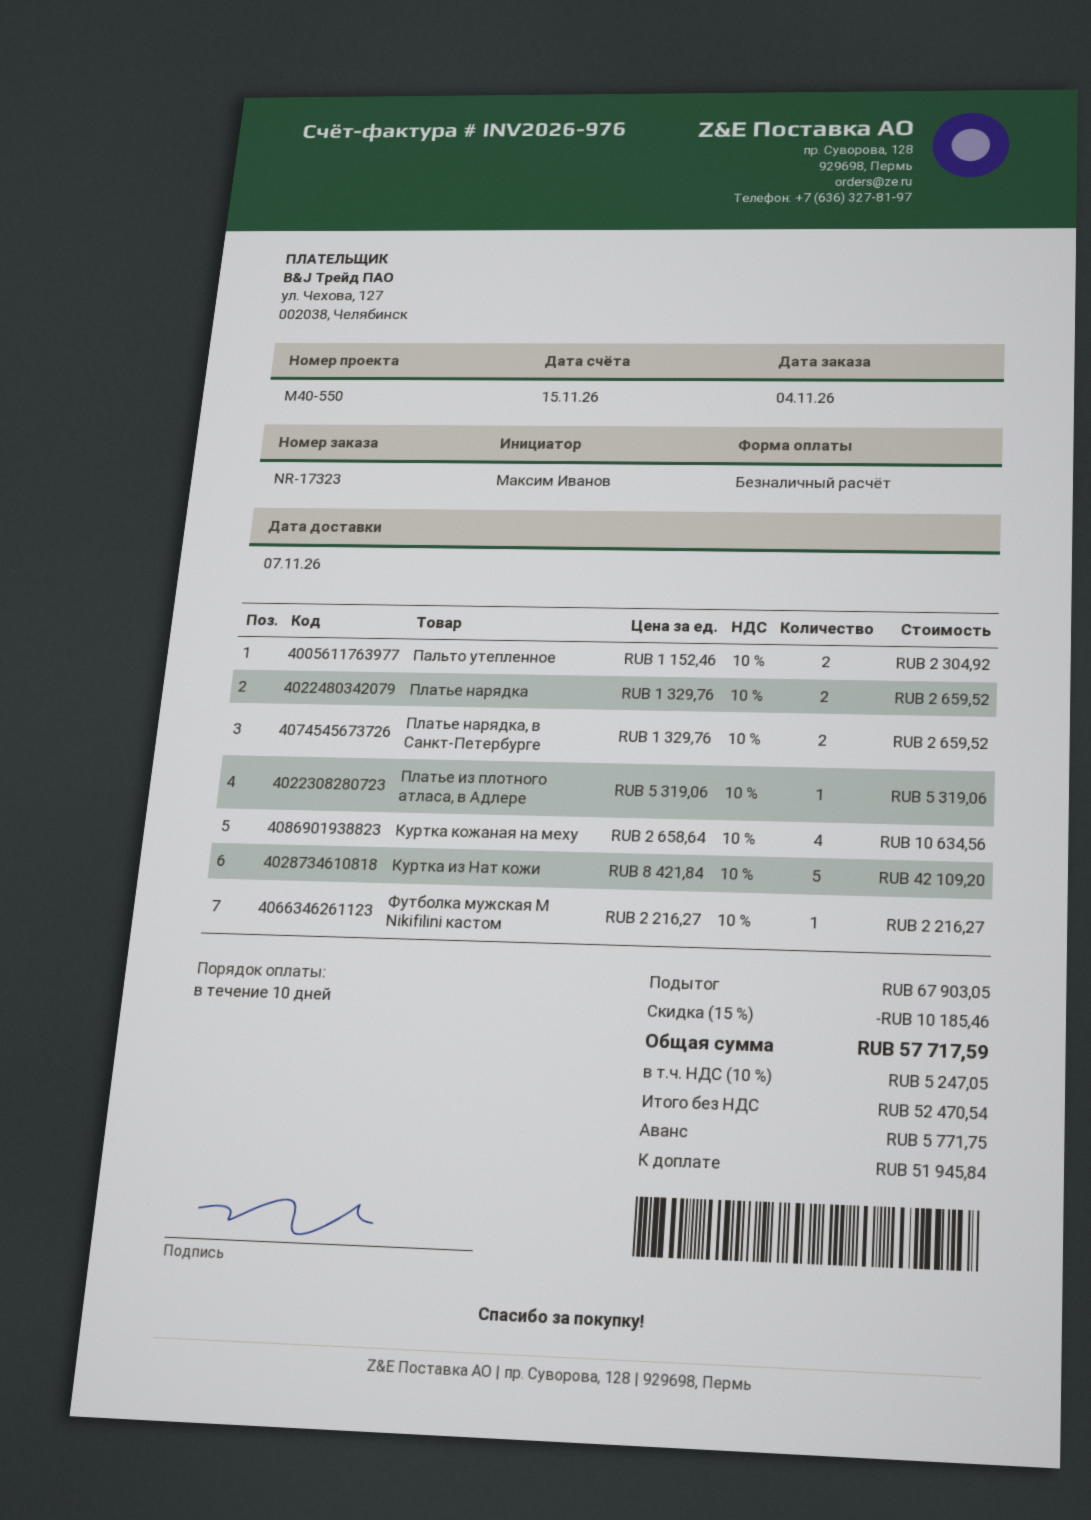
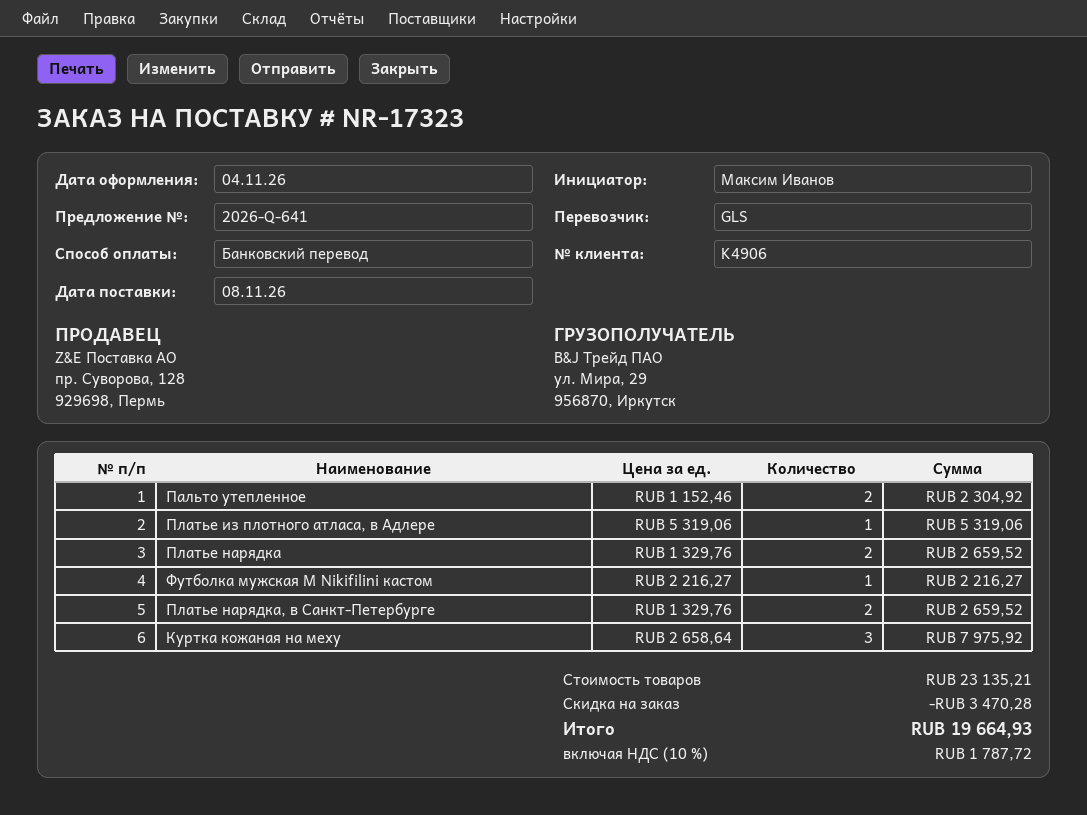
delivery date: 2026-11-07 -> 2026-11-08
Куртка кожаная на меху: 4 x 2658.64 = 10634.56 -> 3 x 2658.64 = 7975.92
Куртка из Нат кожи: 5 x 8421.84 = 42109.20 -> none
subtotal: 67903.05 -> 23135.21
discount: 10185.46 -> 3470.28
tax: 10% = 5247.05 -> 10% = 1787.72
total: 57717.59 -> 19664.93

